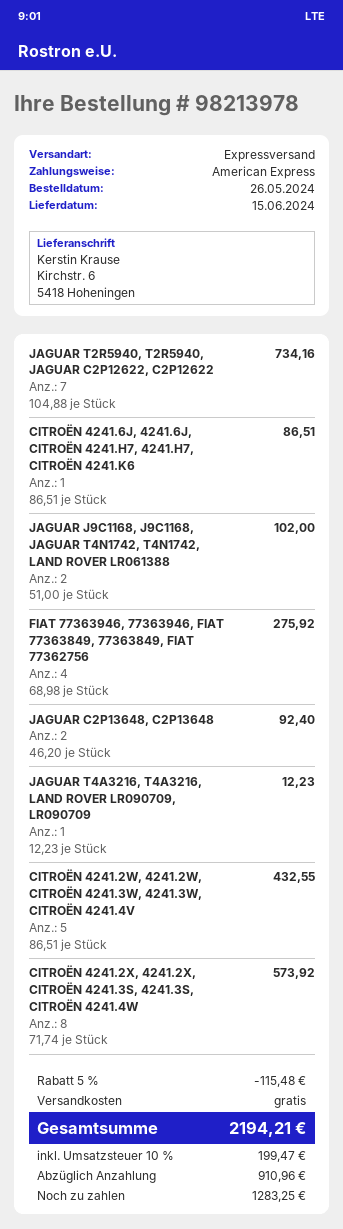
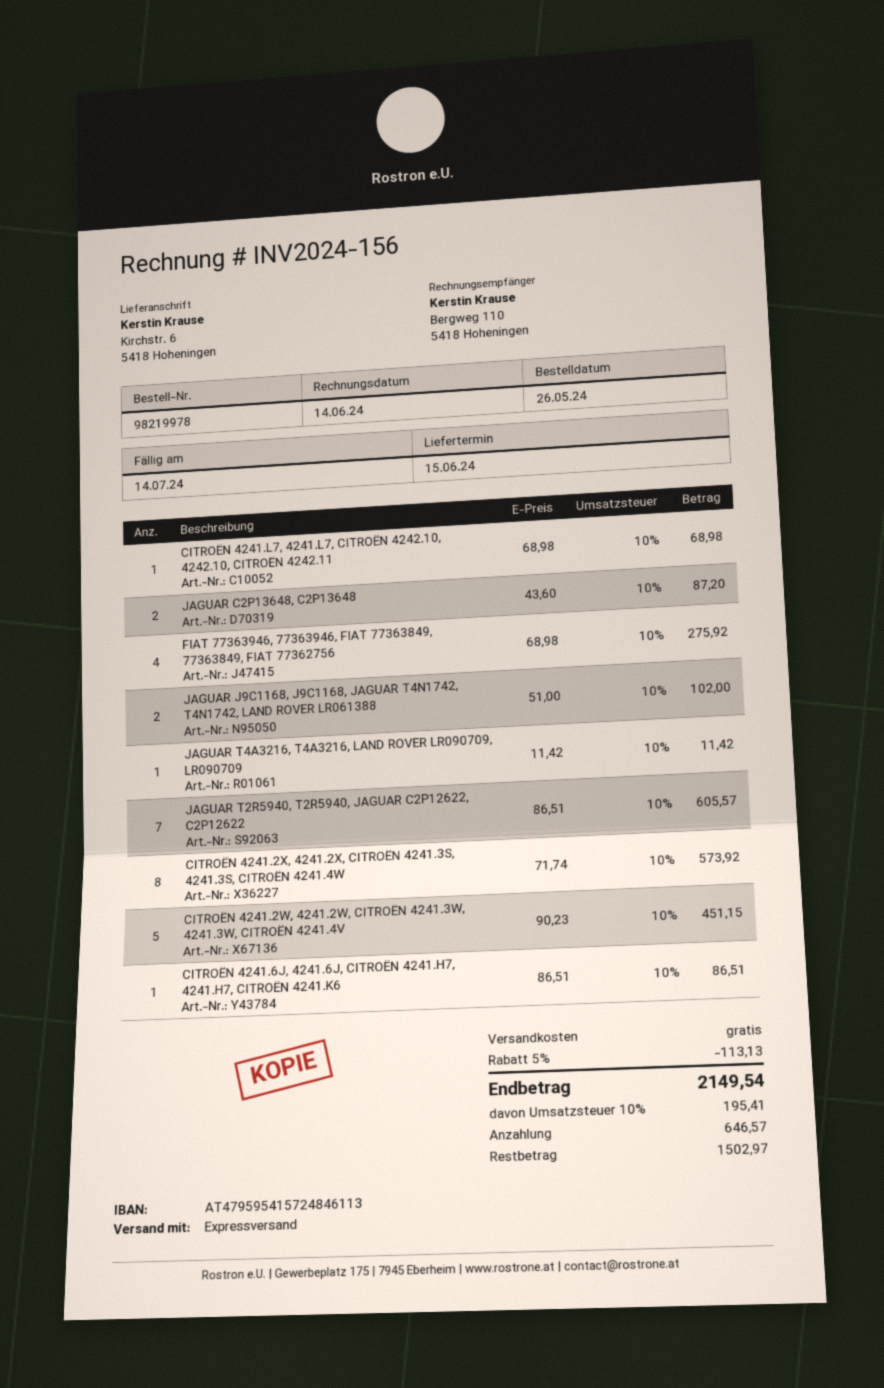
order number: 98213978 -> 98219978
JAGUAR T2R5940, T2R5940, JAGUAR C2P12622, C2P12622: 7 x 104.88 = 734.16 -> 7 x 86.51 = 605.57
JAGUAR C2P13648, C2P13648: 2 x 46.20 = 92.40 -> 2 x 43.60 = 87.20
JAGUAR T4A3216, T4A3216, LAND ROVER LR090709, LR090709: 1 x 12.23 = 12.23 -> 1 x 11.42 = 11.42
CITROËN 4241.2W, 4241.2W, CITROËN 4241.3W, 4241.3W, CITROËN 4241.4V: 5 x 86.51 = 432.55 -> 5 x 90.23 = 451.15
CITROËN 4241.L7, 4241.L7, CITROËN 4242.10, 4242.10, CITROËN 4242.11: none -> 1 x 68.98 = 68.98
discount: 5% = 115.48 -> 5% = 113.13
tax: 10% = 199.47 -> 10% = 195.41
total: 2194.21 -> 2149.54
deposit: 910.96 -> 646.57
balance: 1283.25 -> 1502.97

